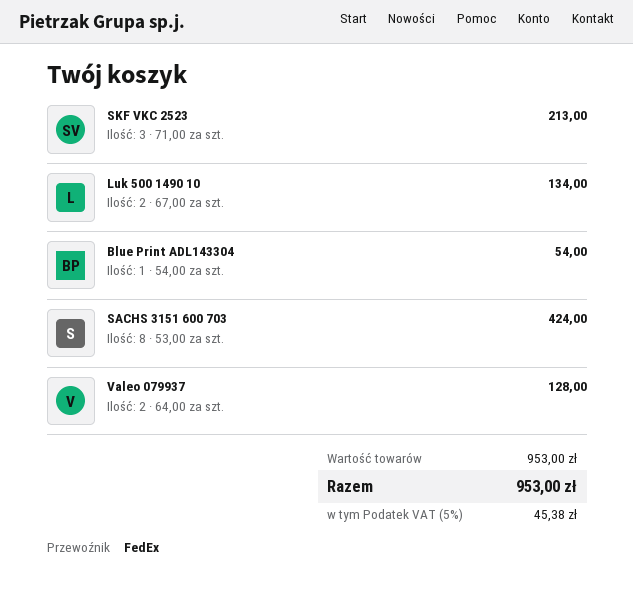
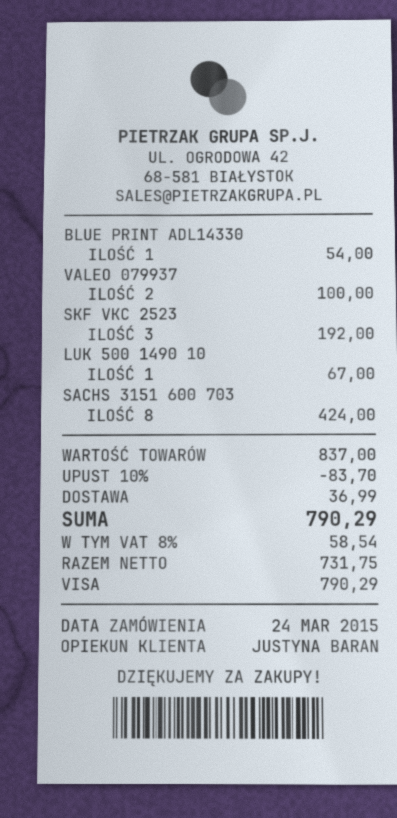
SKF VKC 2523: 3 for 213.00 -> 3 for 192.00
Luk 500 1490 10: 2 for 134.00 -> 1 for 67.00
Valeo 079937: 2 for 128.00 -> 2 for 100.00
subtotal: 953.00 -> 837.00
discount: none -> 10% = 83.70
shipping: none -> 36.99
tax: 5% = 45.38 -> 8% = 58.54
total: 953.00 -> 790.29

